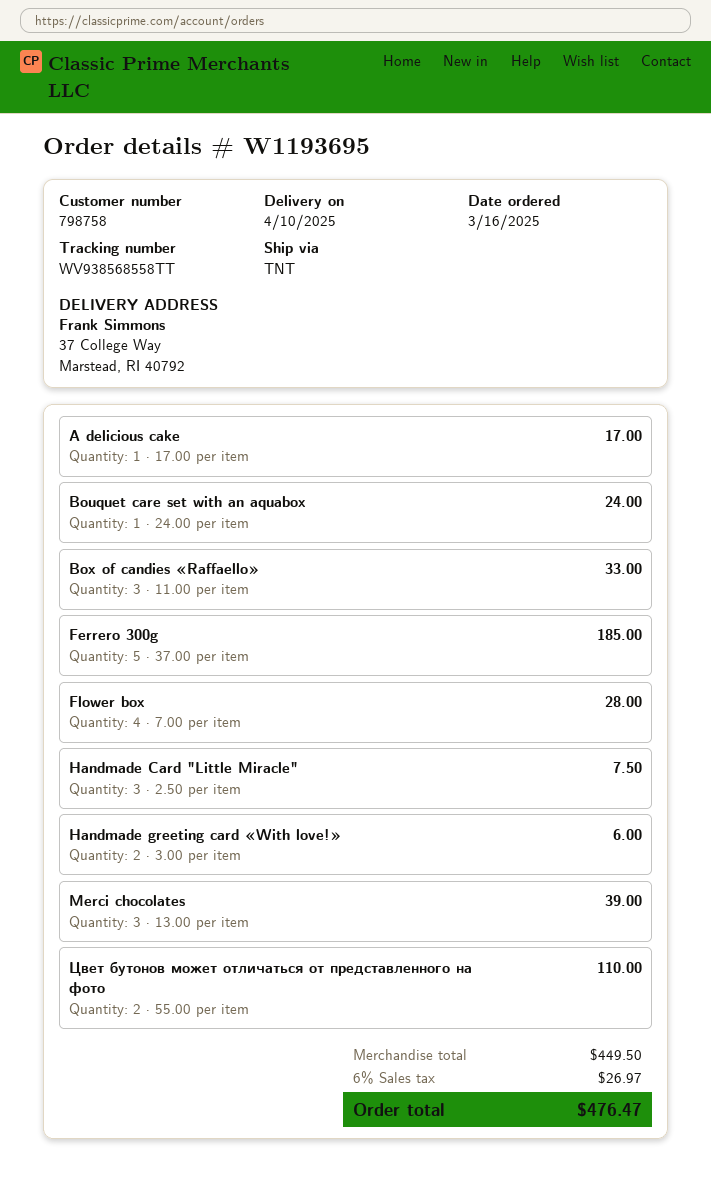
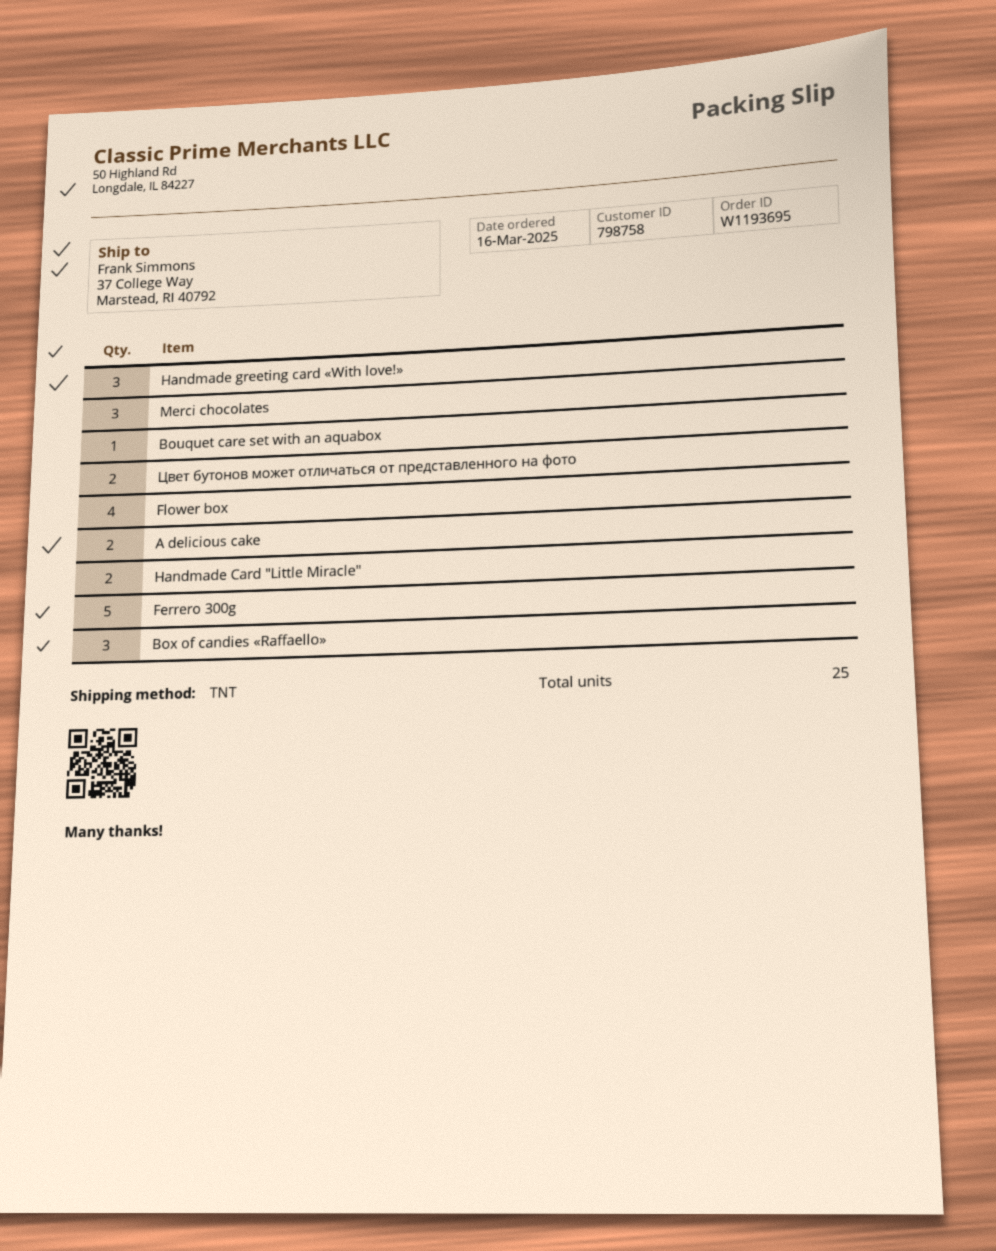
A delicious cake: 1 -> 2
Handmade Card "Little Miracle": 3 -> 2
Handmade greeting card «With love!»: 2 -> 3

